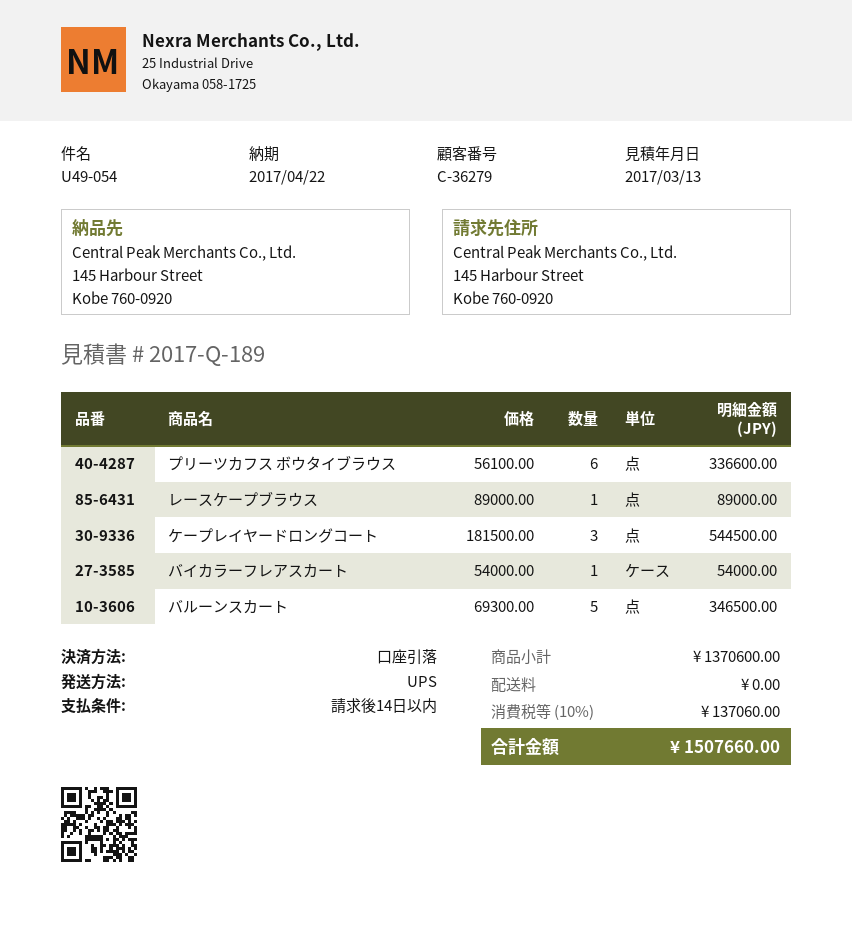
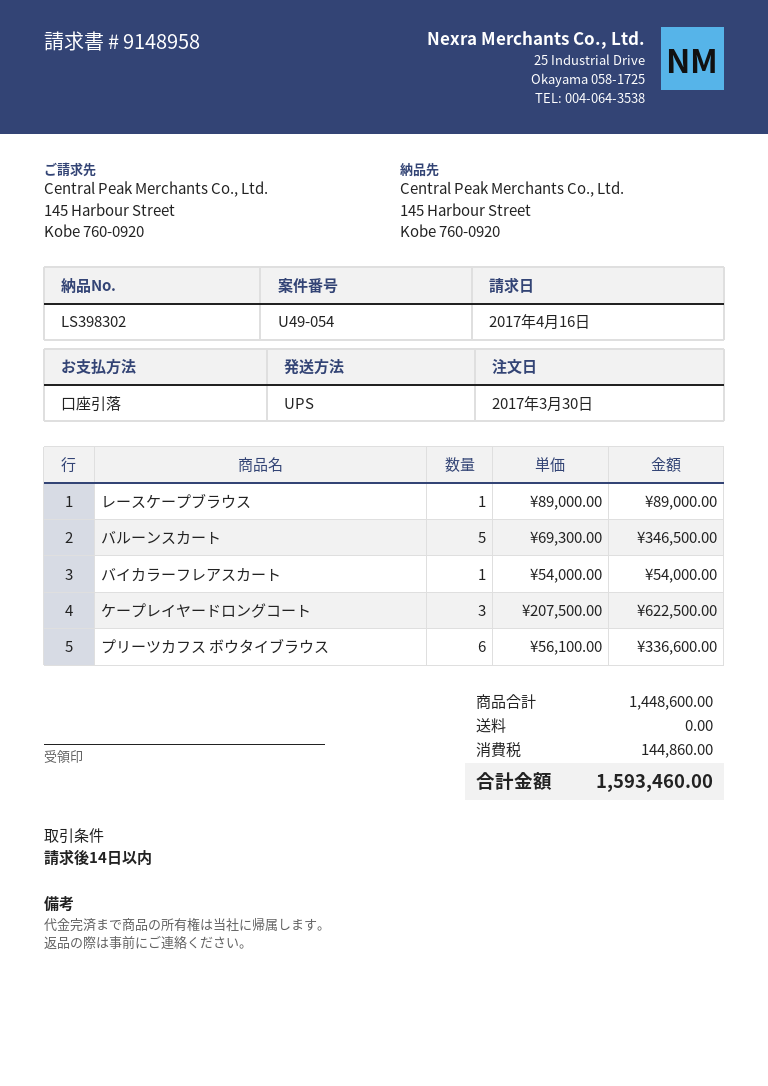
ケープレイヤードロングコート: 3 x 181500.00 = 544500.00 -> 3 x 207500.00 = 622500.00
subtotal: 1370600.00 -> 1448600.00
tax: 137060.00 -> 144860.00
total: 1507660.00 -> 1593460.00

